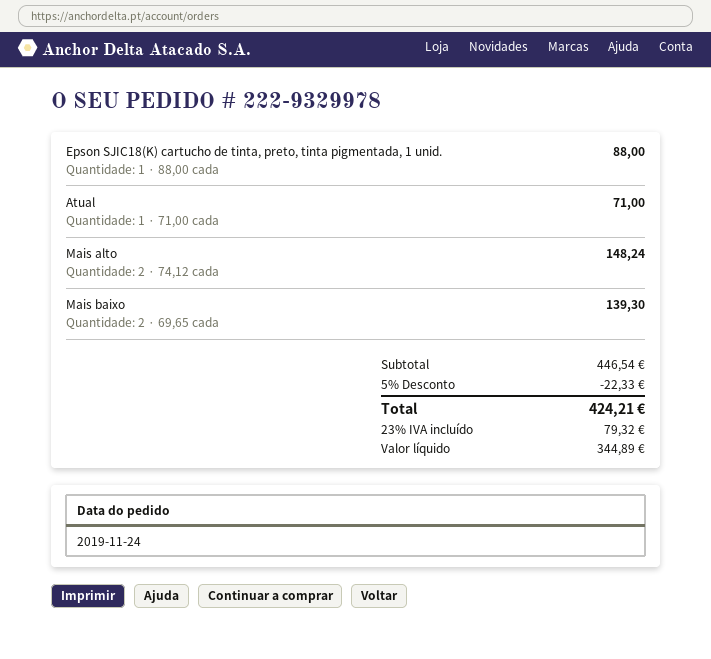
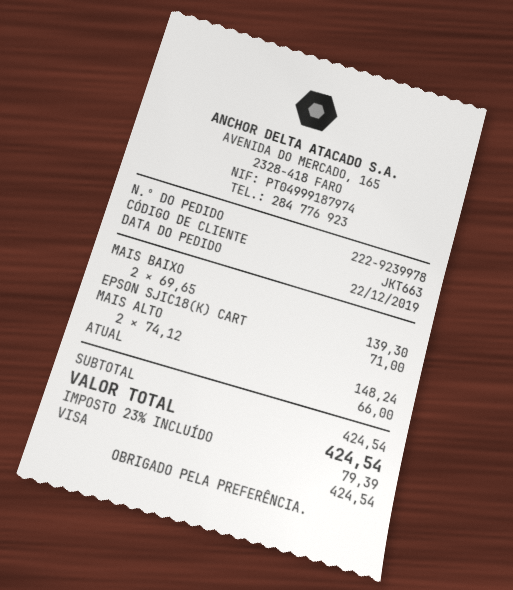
order number: 222-9329978 -> 222-9239978
order date: 2019-11-24 -> 2019-12-22
Epson SJIC18(K) cartucho de tinta, preto, tinta pigmentada, 1 unid.: 1 x 88.00 = 88.00 -> 1 x 71.00 = 71.00
Atual: 1 x 71.00 = 71.00 -> 1 x 66.00 = 66.00
subtotal: 446.54 -> 424.54
discount: 5% = 22.33 -> none
tax: 23% = 79.32 -> 23% = 79.39
total: 424.21 -> 424.54

